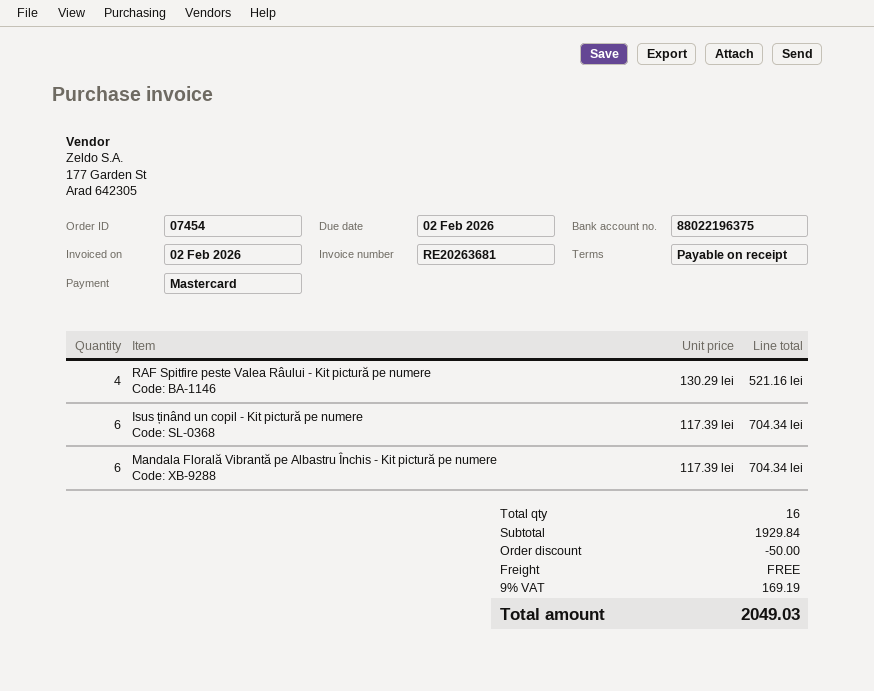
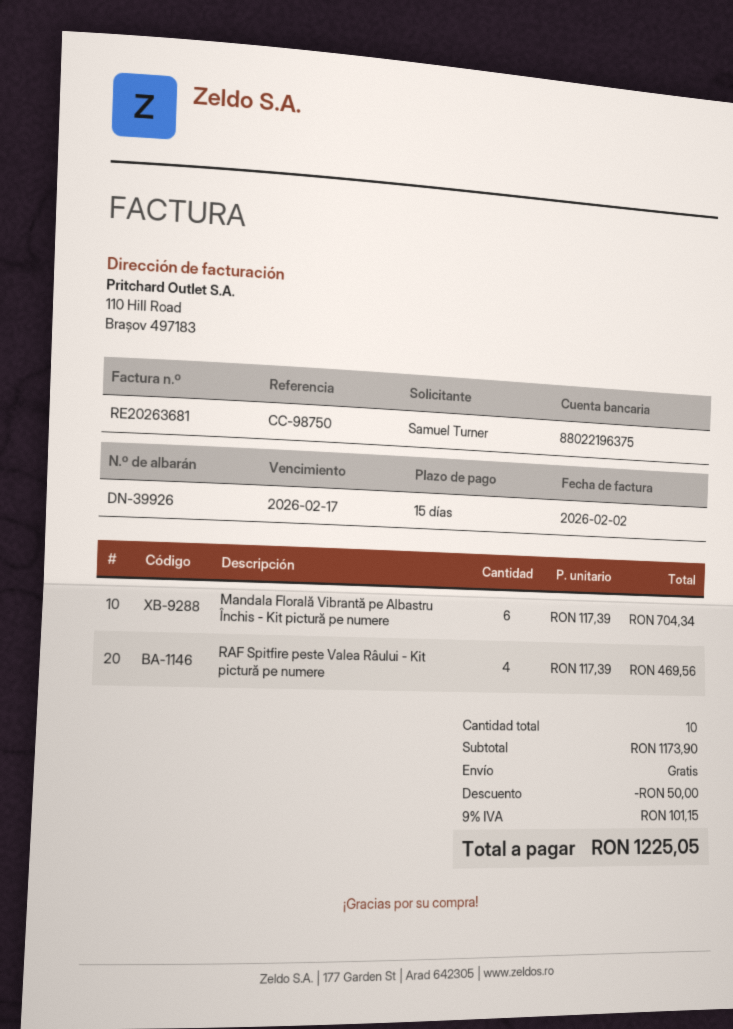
payment terms: on receipt -> 15 days
due date: 2026-02-02 -> 2026-02-17
RAF Spitfire peste Valea Râului - Kit pictură pe numere: 4 x 130.29 = 521.16 -> 4 x 117.39 = 469.56
Isus ținând un copil - Kit pictură pe numere: 6 x 117.39 = 704.34 -> none
total quantity: 16 -> 10
subtotal: 1929.84 -> 1173.90
tax: 9% = 169.19 -> 9% = 101.15
total: 2049.03 -> 1225.05

